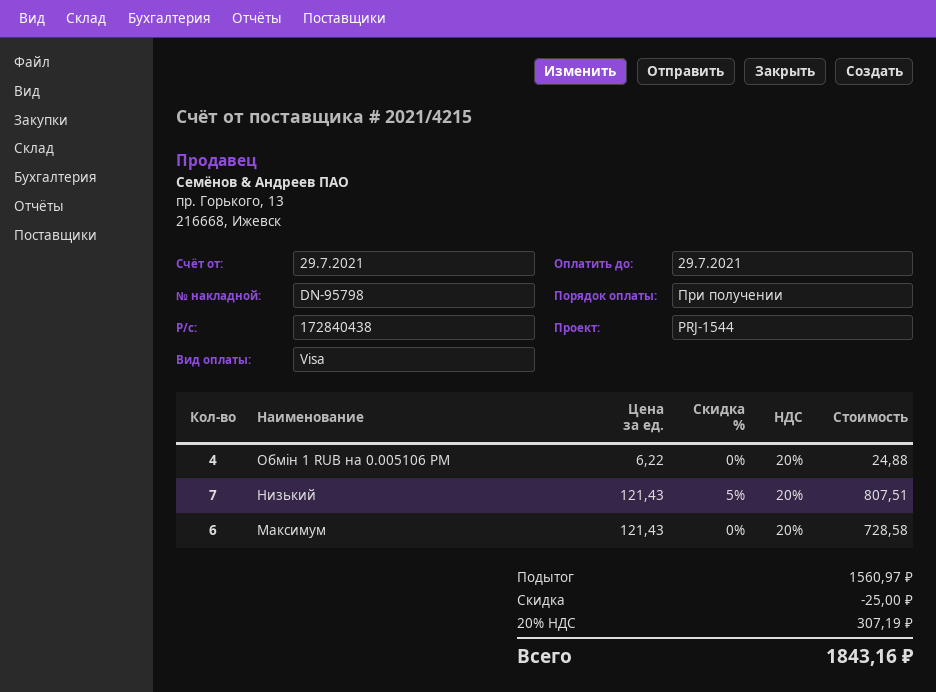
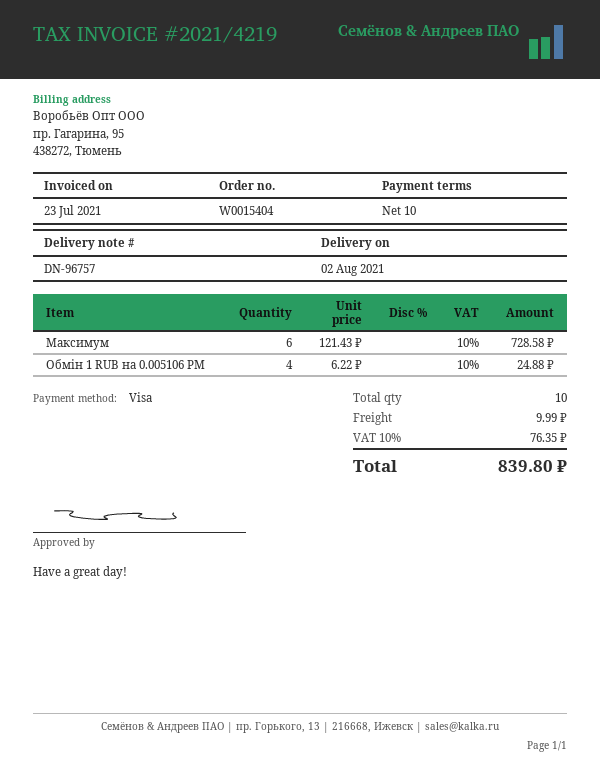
delivery note number: DN-95798 -> DN-96757
invoice number: 2021/4215 -> 2021/4219
invoice date: 2021-07-29 -> 2021-07-23
payment terms: on receipt -> 10 days
Низький: 7 x 121.43 - 5% = 807.51 -> none
discount: 25.00 -> none
shipping: none -> 9.99
tax: 20% = 307.19 -> 10% = 76.35
total: 1843.16 -> 839.80

